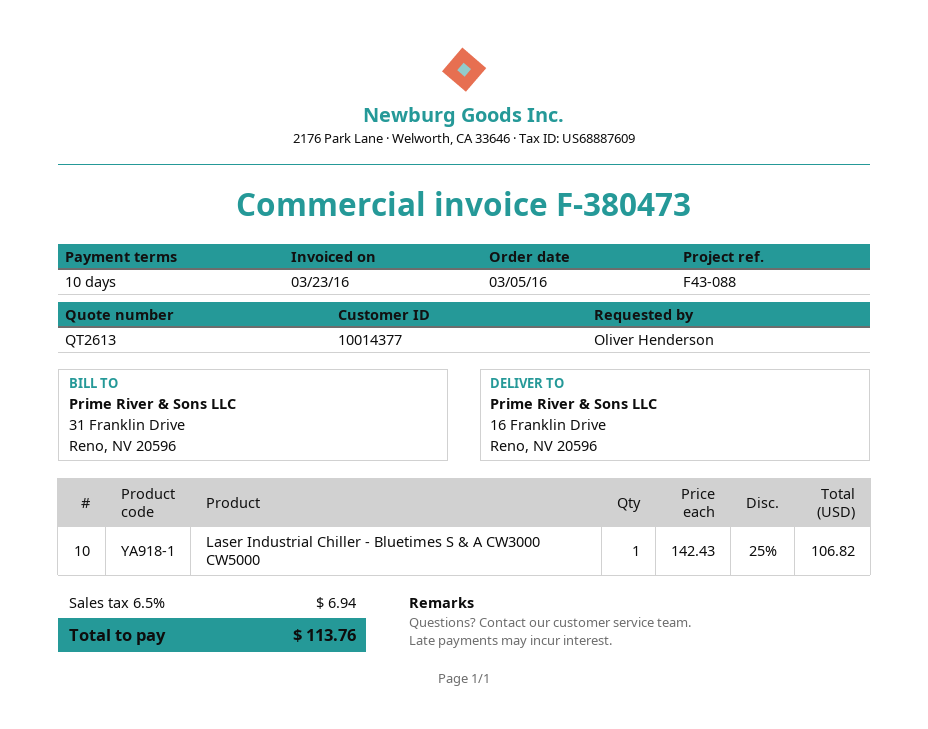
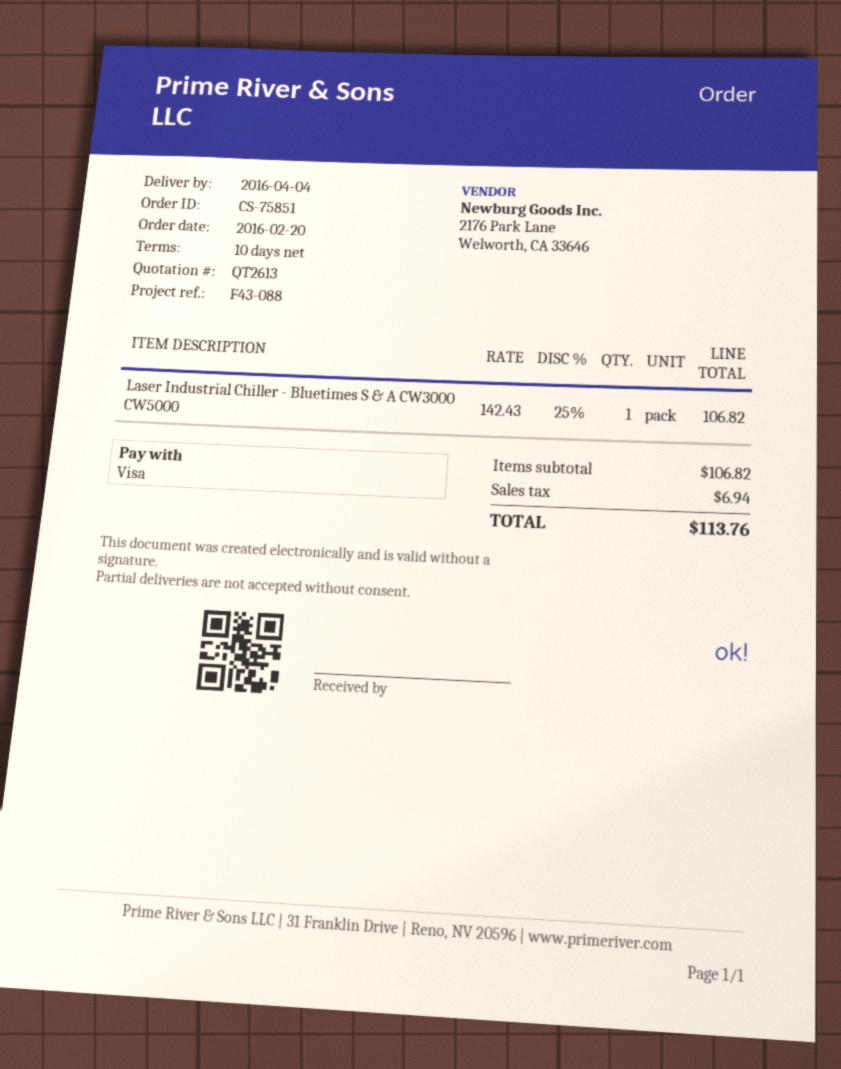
order date: 2016-03-05 -> 2016-02-20

